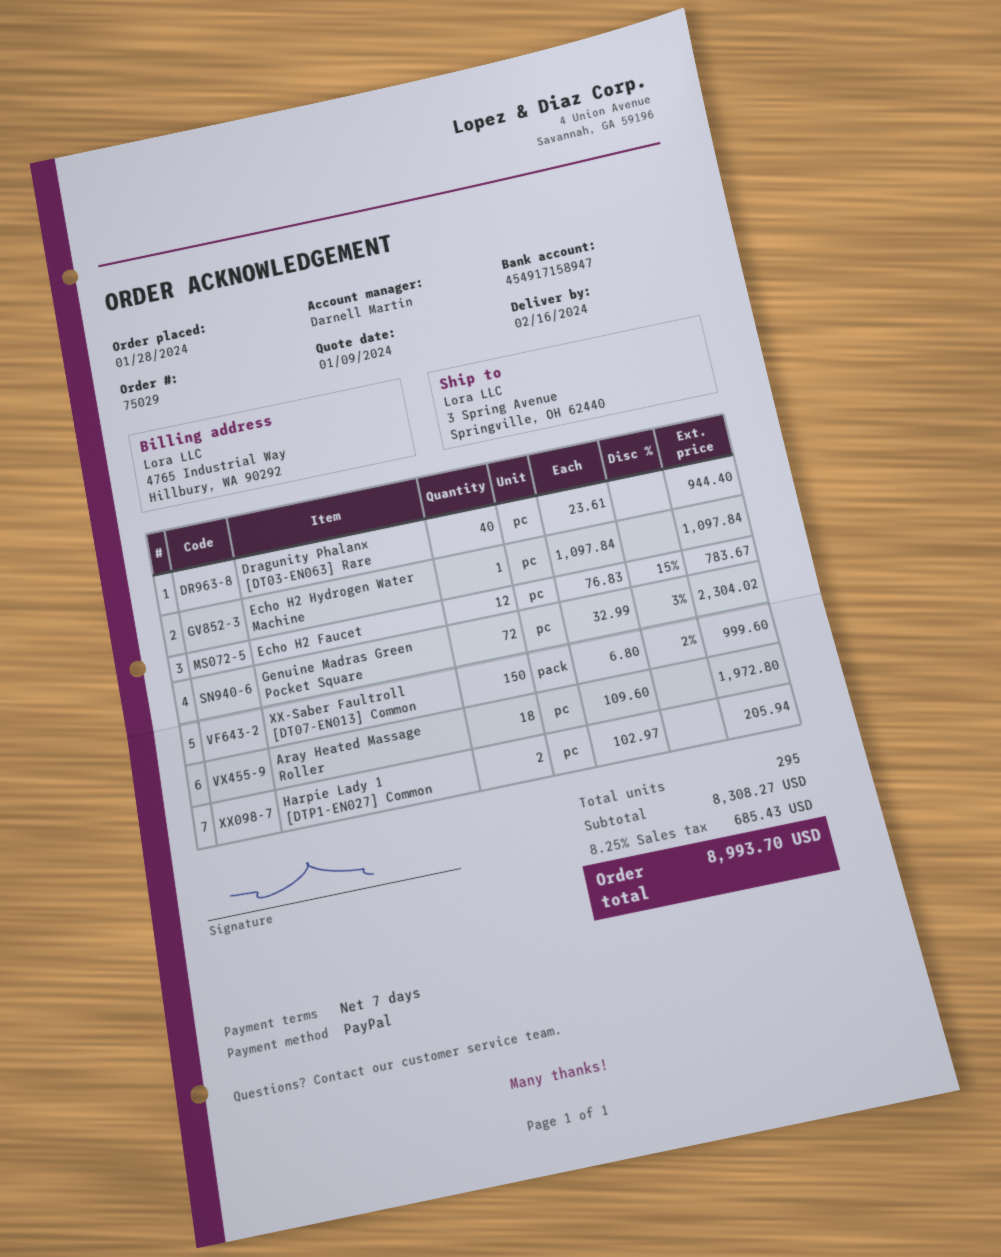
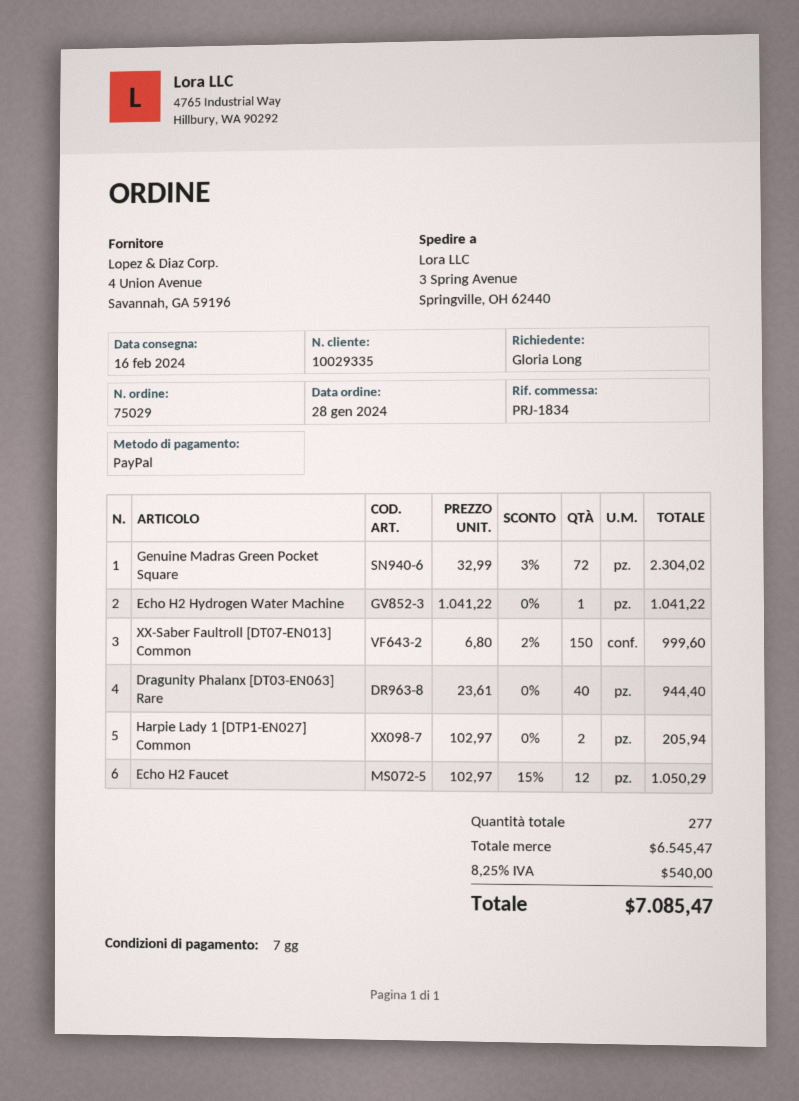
Echo H2 Hydrogen Water Machine: 1 x 1097.84 = 1097.84 -> 1 x 1041.22 = 1041.22
Echo H2 Faucet: 12 x 76.83 - 15% = 783.67 -> 12 x 102.97 - 15% = 1050.29
Aray Heated Massage Roller: 18 x 109.60 = 1972.80 -> none
total quantity: 295 -> 277
subtotal: 8308.27 -> 6545.47
tax: 8.25% = 685.43 -> 8.25% = 540.00
total: 8993.70 -> 7085.47

